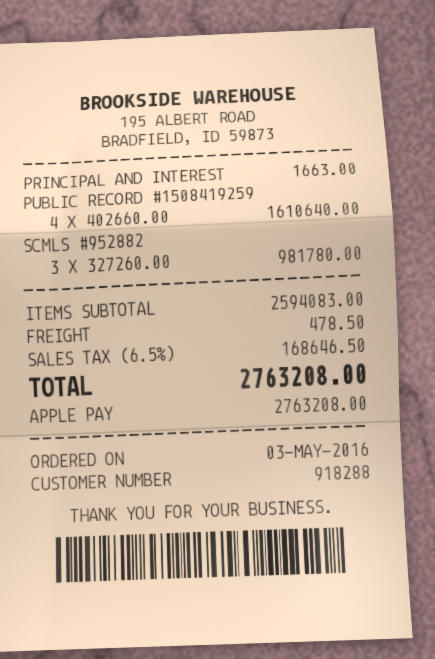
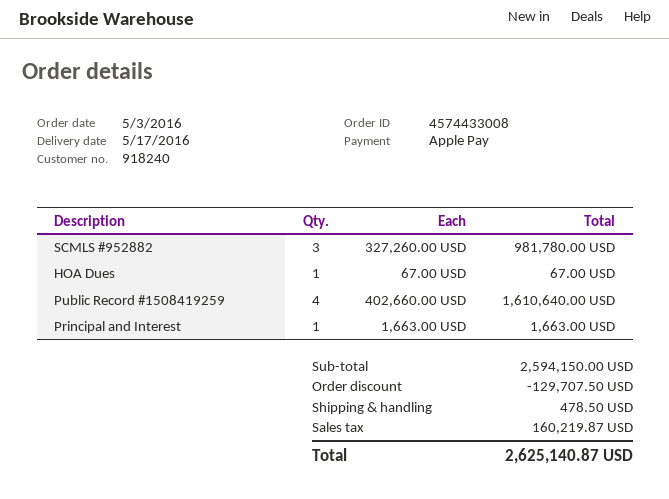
customer number: 918288 -> 918240
HOA Dues: none -> 1 x 67.00 = 67.00
subtotal: 2594083.00 -> 2594150.00
discount: none -> 129707.50
tax: 168646.50 -> 160219.87
total: 2763208.00 -> 2625140.87

